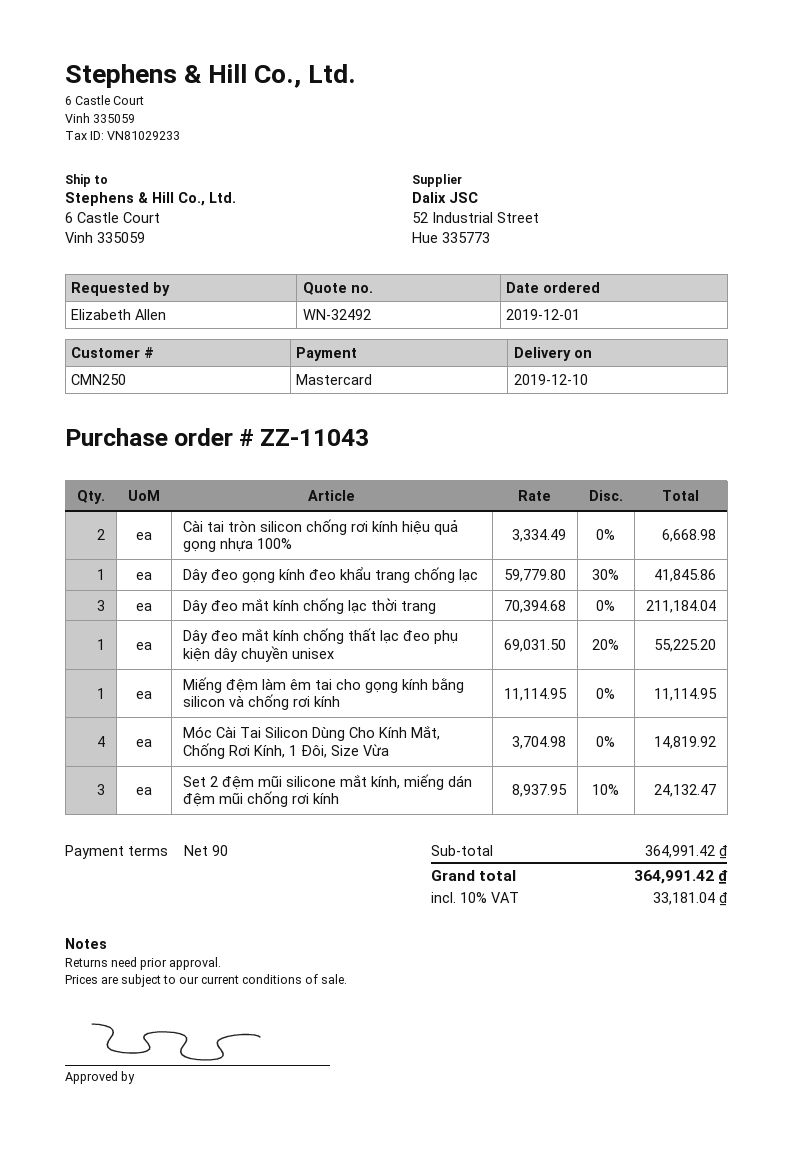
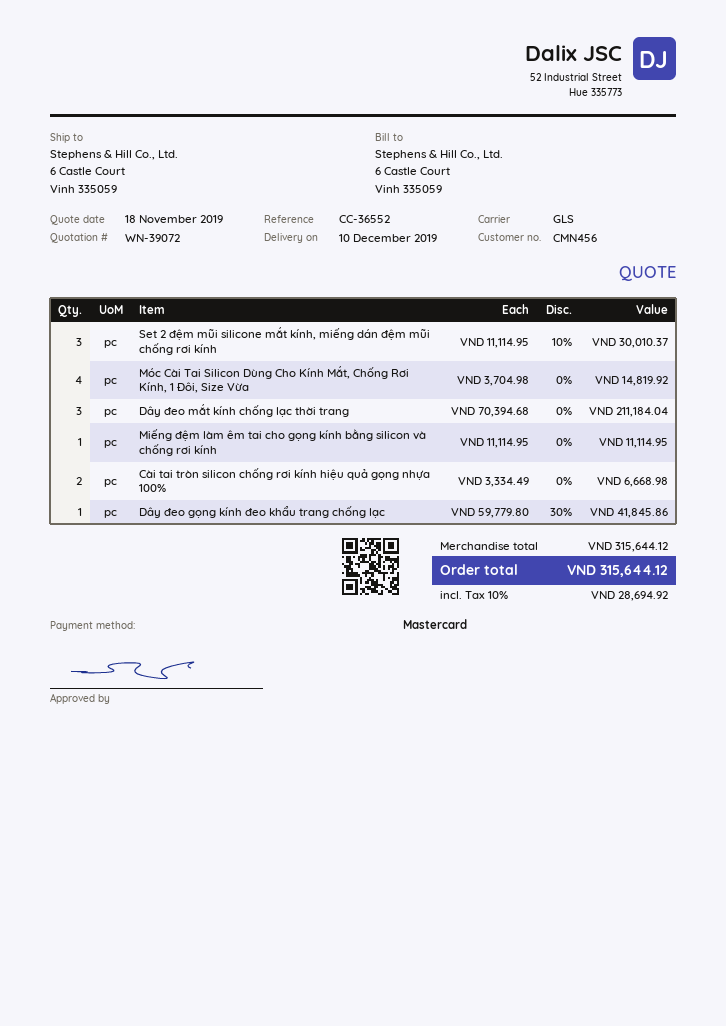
quote number: WN-32492 -> WN-39072
customer number: CMN250 -> CMN456
Dây đeo mắt kính chống thất lạc đeo phụ kiện dây chuyền unisex: 1 x 69031.50 - 20% = 55225.20 -> none
Set 2 đệm mũi silicone mắt kính, miếng dán đệm mũi chống rơi kính: 3 x 8937.95 - 10% = 24132.47 -> 3 x 11114.95 - 10% = 30010.37
subtotal: 364991.42 -> 315644.12
tax: 10% = 33181.04 -> 10% = 28694.92
total: 364991.42 -> 315644.12

